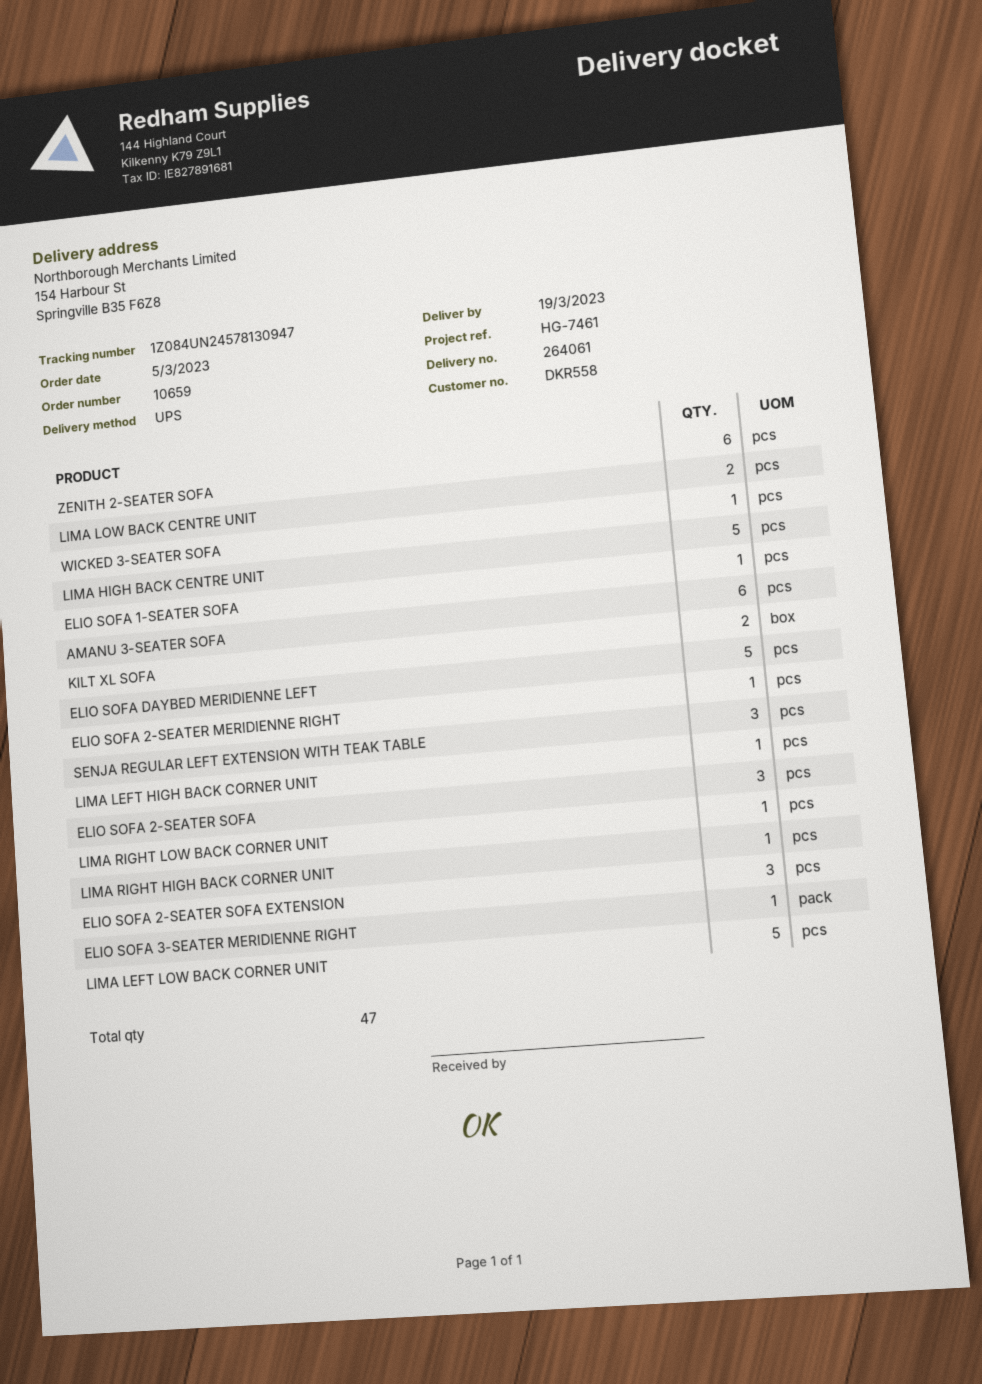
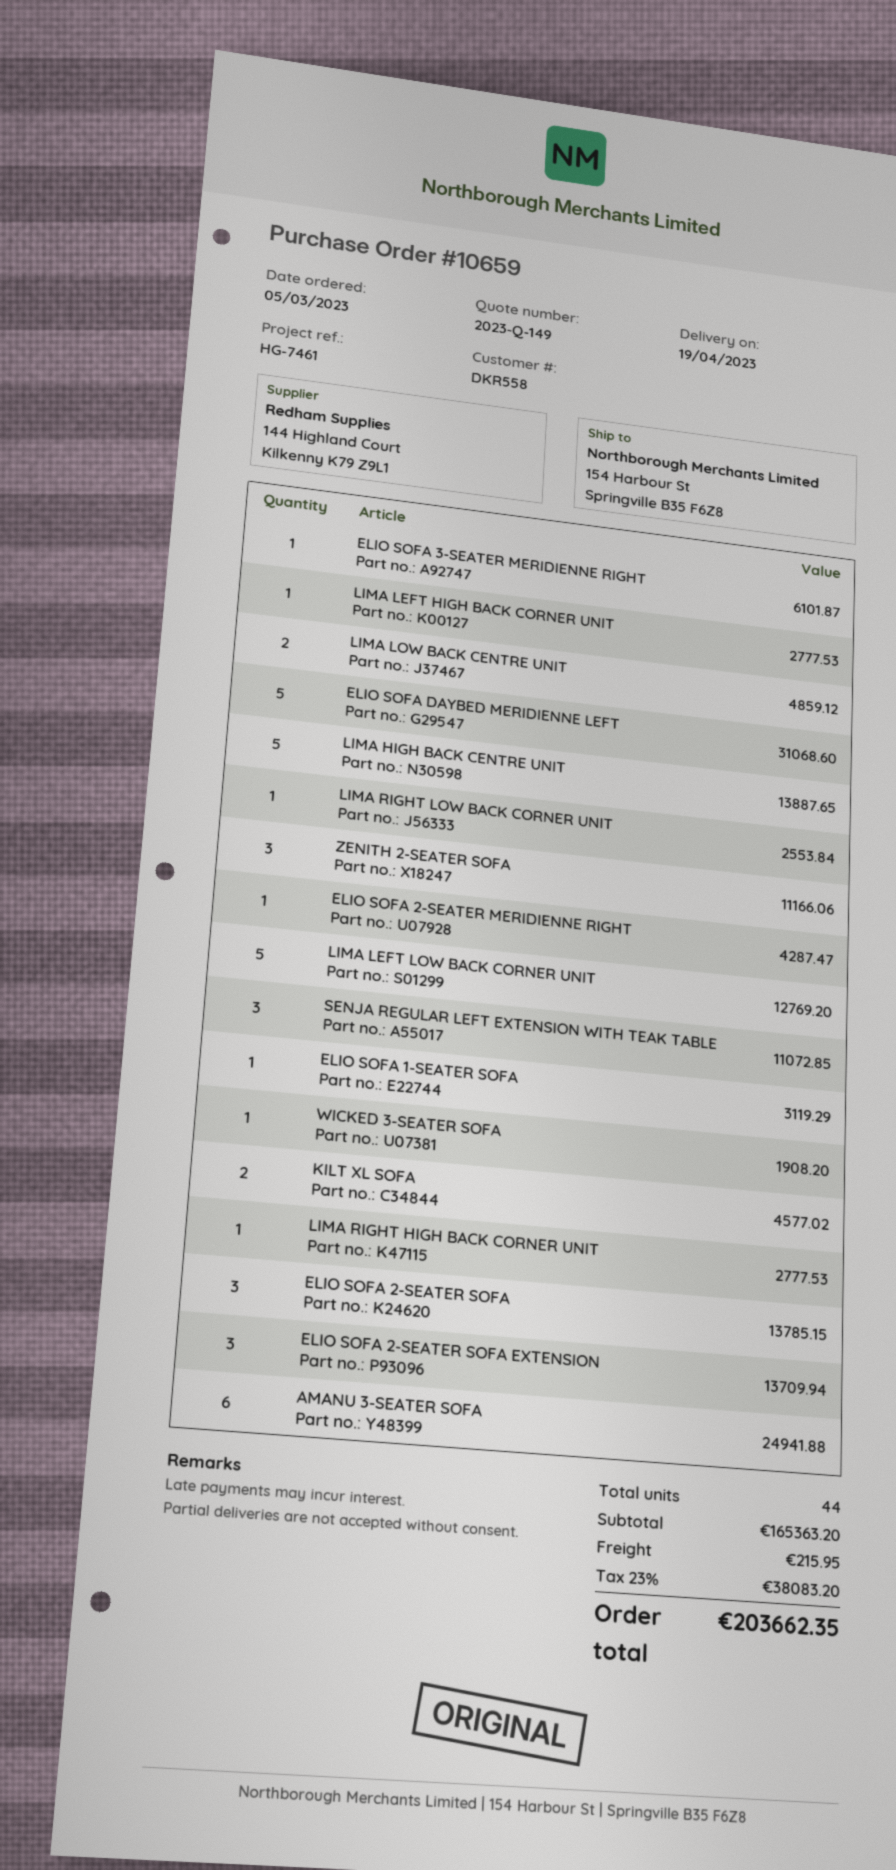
delivery date: 2023-03-19 -> 2023-04-19
ZENITH 2-SEATER SOFA: 6 -> 3
total quantity: 47 -> 44

